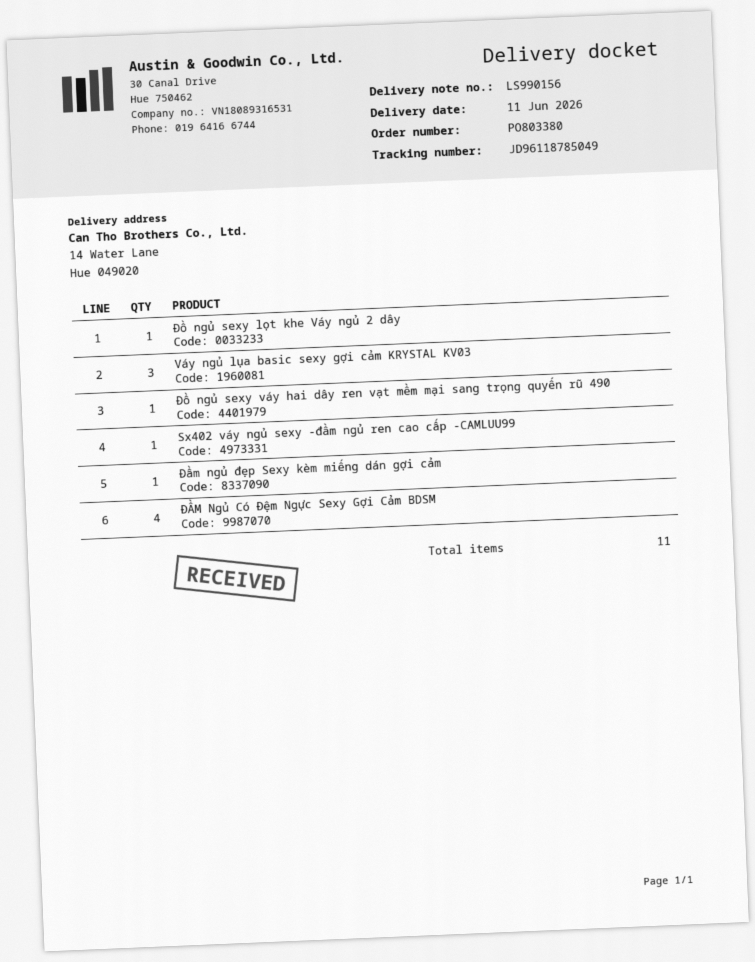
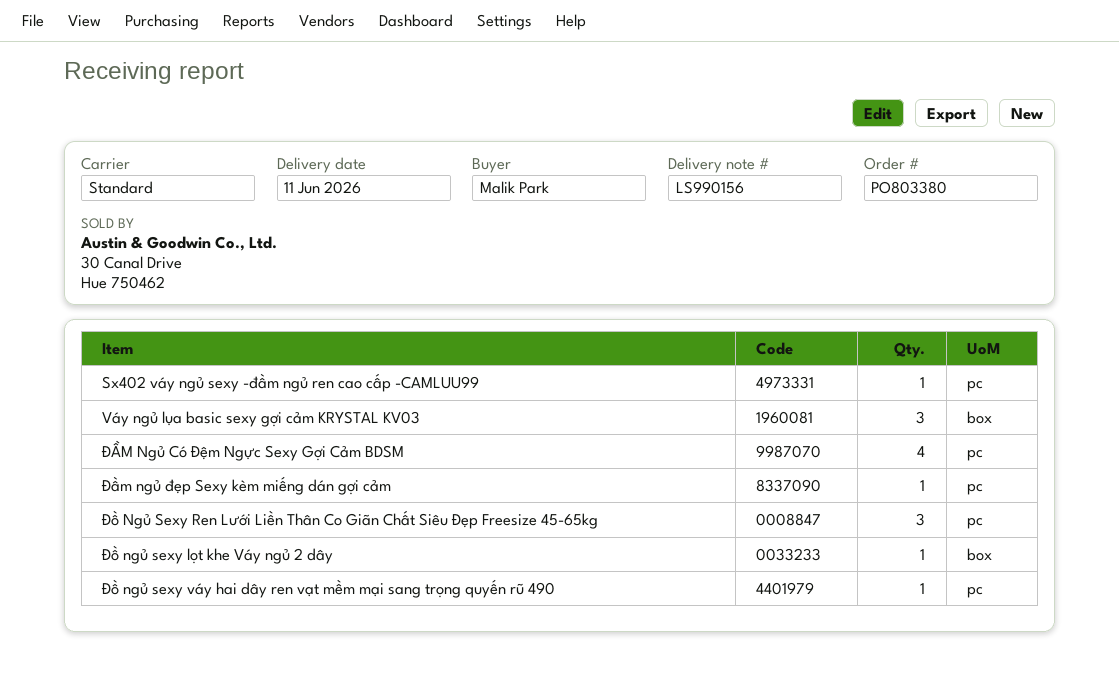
Đồ Ngủ Sexy Ren Lưới Liền Thân Co Giãn Chất Siêu Đẹp Freesize 45-65kg: none -> 3

